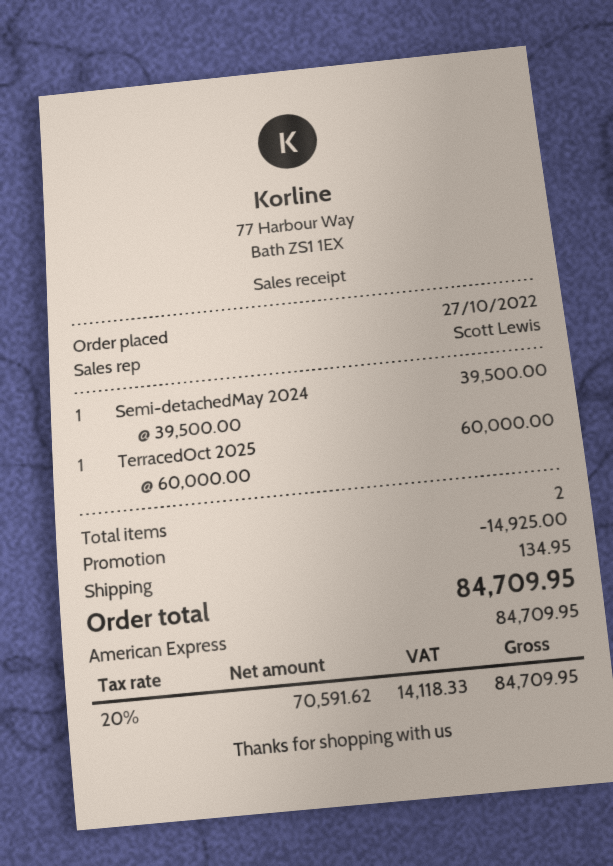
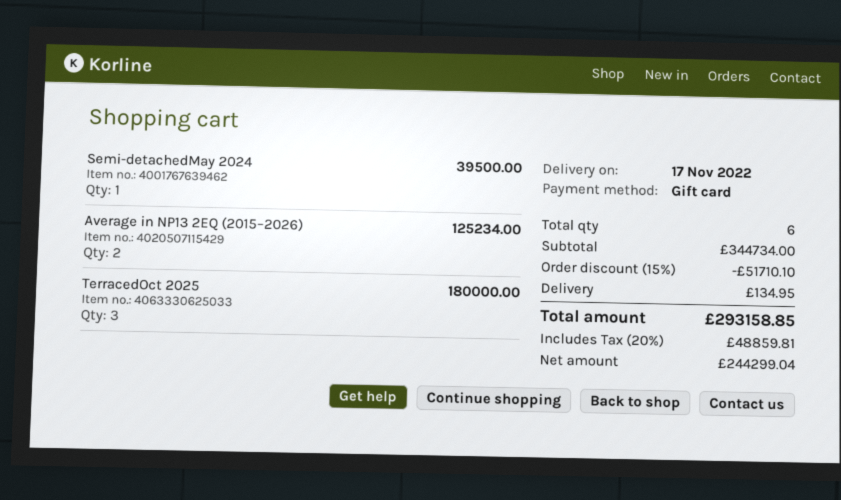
payment method: American Express -> gift card
TerracedOct 2025: 1 for 60000.00 -> 3 for 180000.00
Average in NP13 2EQ (2015–2026): none -> 2 for 125234.00
total quantity: 2 -> 6
discount: 14925.00 -> 51710.10
net: 70591.62 -> 244299.04
tax: 20% = 14118.33 -> 20% = 48859.81
total: 84709.95 -> 293158.85

